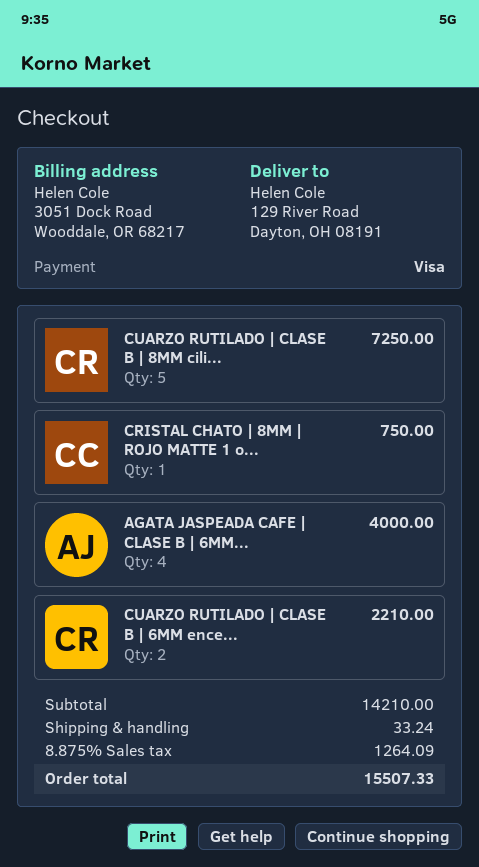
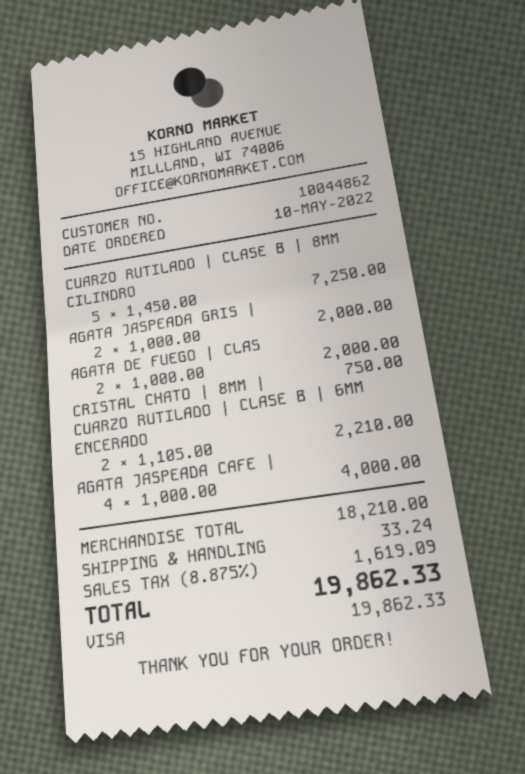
AGATA JASPEADA GRIS |: none -> 2 for 2000.00
AGATA DE FUEGO | CLAS: none -> 2 for 2000.00
subtotal: 14210.00 -> 18210.00
tax: 8.875% = 1264.09 -> 8.875% = 1619.09
total: 15507.33 -> 19862.33

